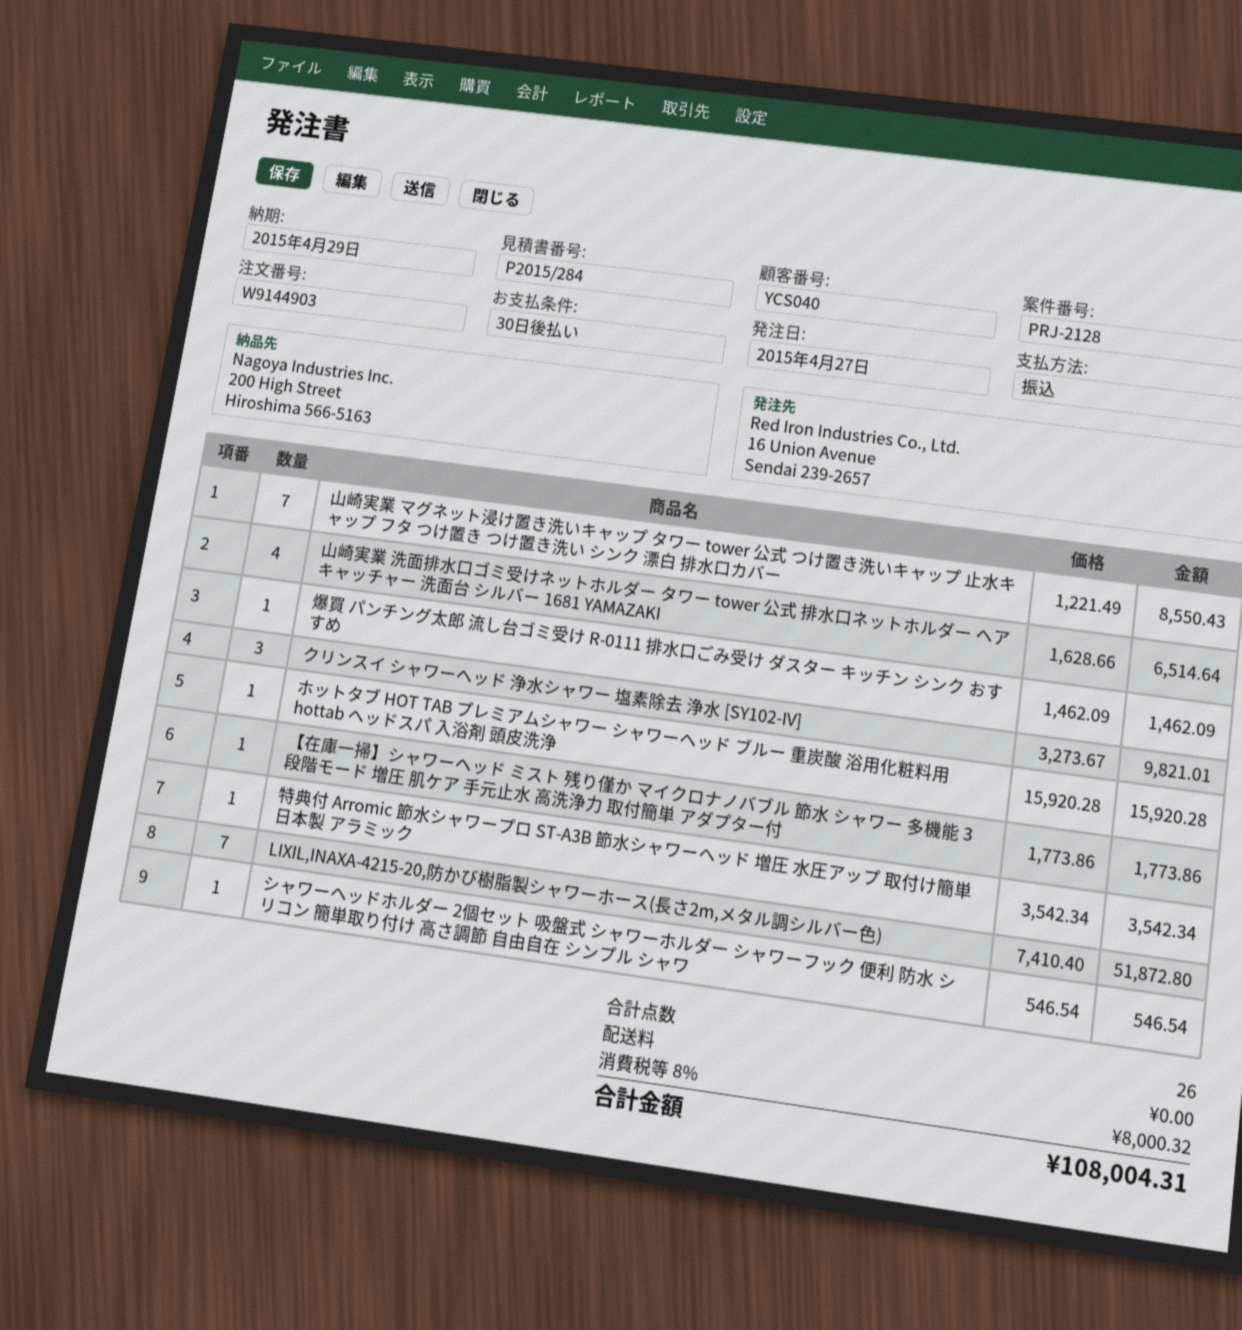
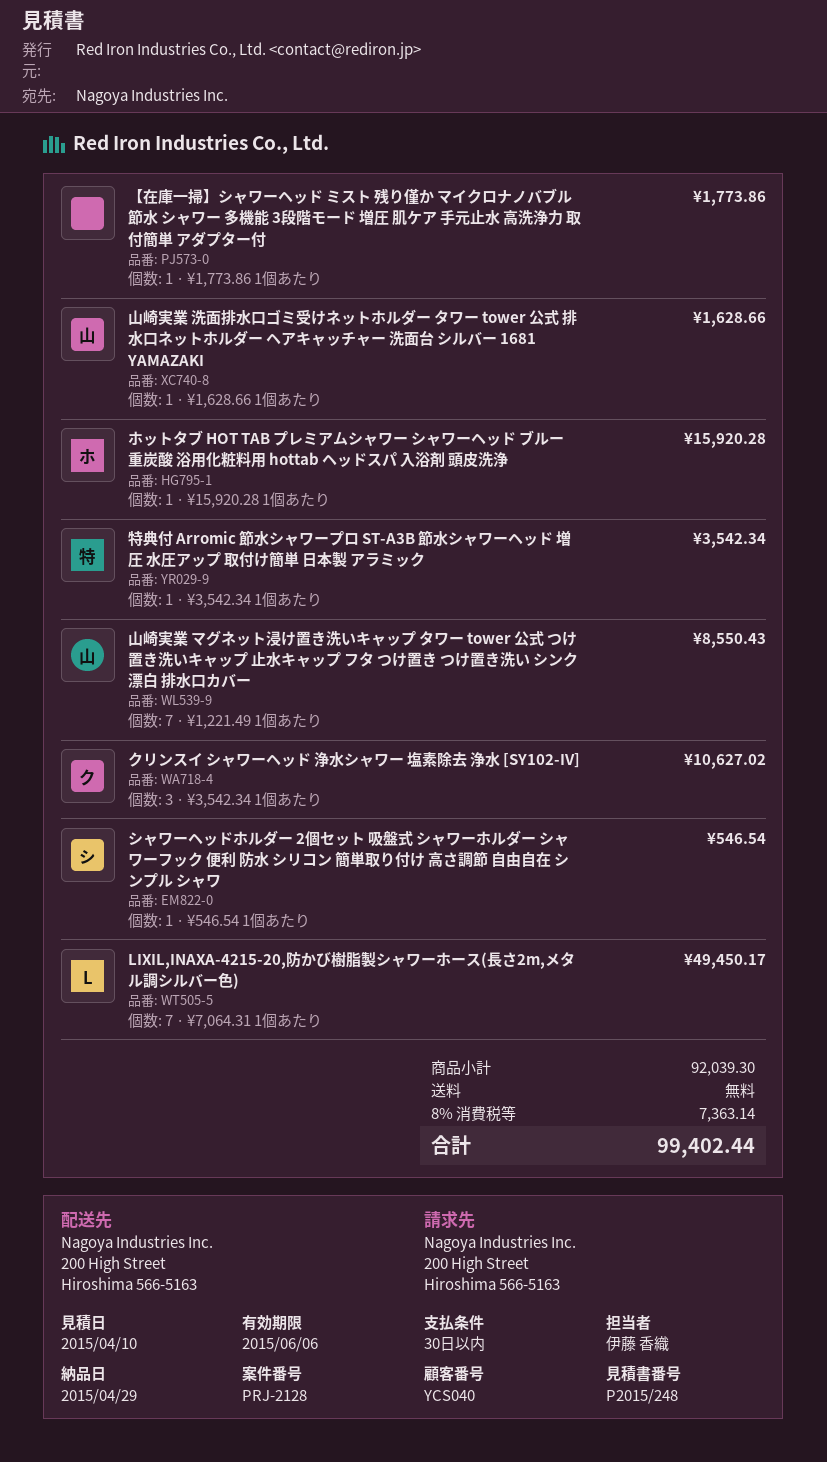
quote number: P2015/284 -> P2015/248
山崎実業 洗面排水口ゴミ受けネットホルダー タワー tower 公式 排水口ネットホルダー ヘアキャッチャー 洗面台 シルバー 1681 YAMAZAKI: 4 x 1628.66 = 6514.64 -> 1 x 1628.66 = 1628.66
爆買 パンチング太郎 流し台ゴミ受け R-0111 排水口ごみ受け ダスター キッチン シンク おすすめ: 1 x 1462.09 = 1462.09 -> none
クリンスイ シャワーヘッド 浄水シャワー 塩素除去 浄水 [SY102-IV]: 3 x 3273.67 = 9821.01 -> 3 x 3542.34 = 10627.02
LIXIL,INAXA-4215-20,防かび樹脂製シャワーホース(長さ2m,メタル調シルバー色): 7 x 7410.40 = 51872.80 -> 7 x 7064.31 = 49450.17
tax: 8% = 8000.32 -> 8% = 7363.14
total: 108004.31 -> 99402.44

